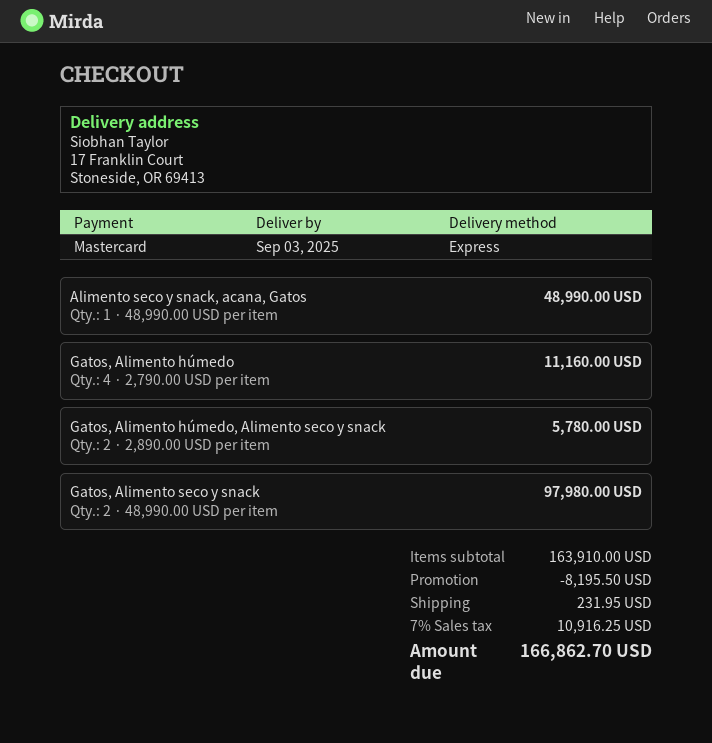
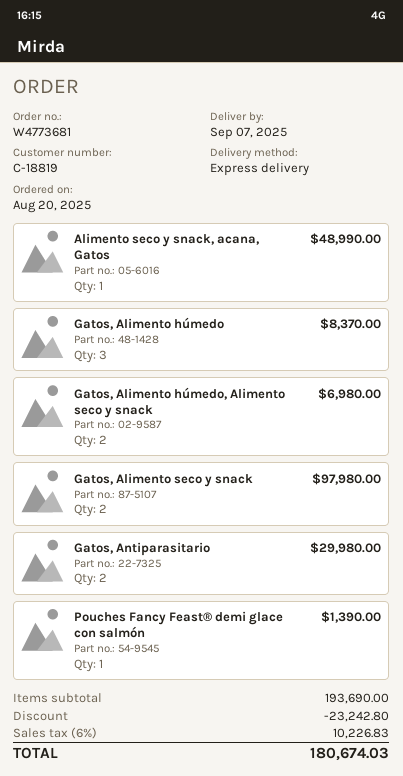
delivery date: 2025-09-03 -> 2025-09-07
Gatos, Alimento húmedo: 4 for 11160.00 -> 3 for 8370.00
Gatos, Alimento húmedo, Alimento seco y snack: 2 for 5780.00 -> 2 for 6980.00
Gatos, Antiparasitario: none -> 2 for 29980.00
Pouches Fancy Feast® demi glace con salmón: none -> 1 for 1390.00
subtotal: 163910.00 -> 193690.00
discount: 8195.50 -> 23242.80
shipping: 231.95 -> none
tax: 7% = 10916.25 -> 6% = 10226.83
total: 166862.70 -> 180674.03

